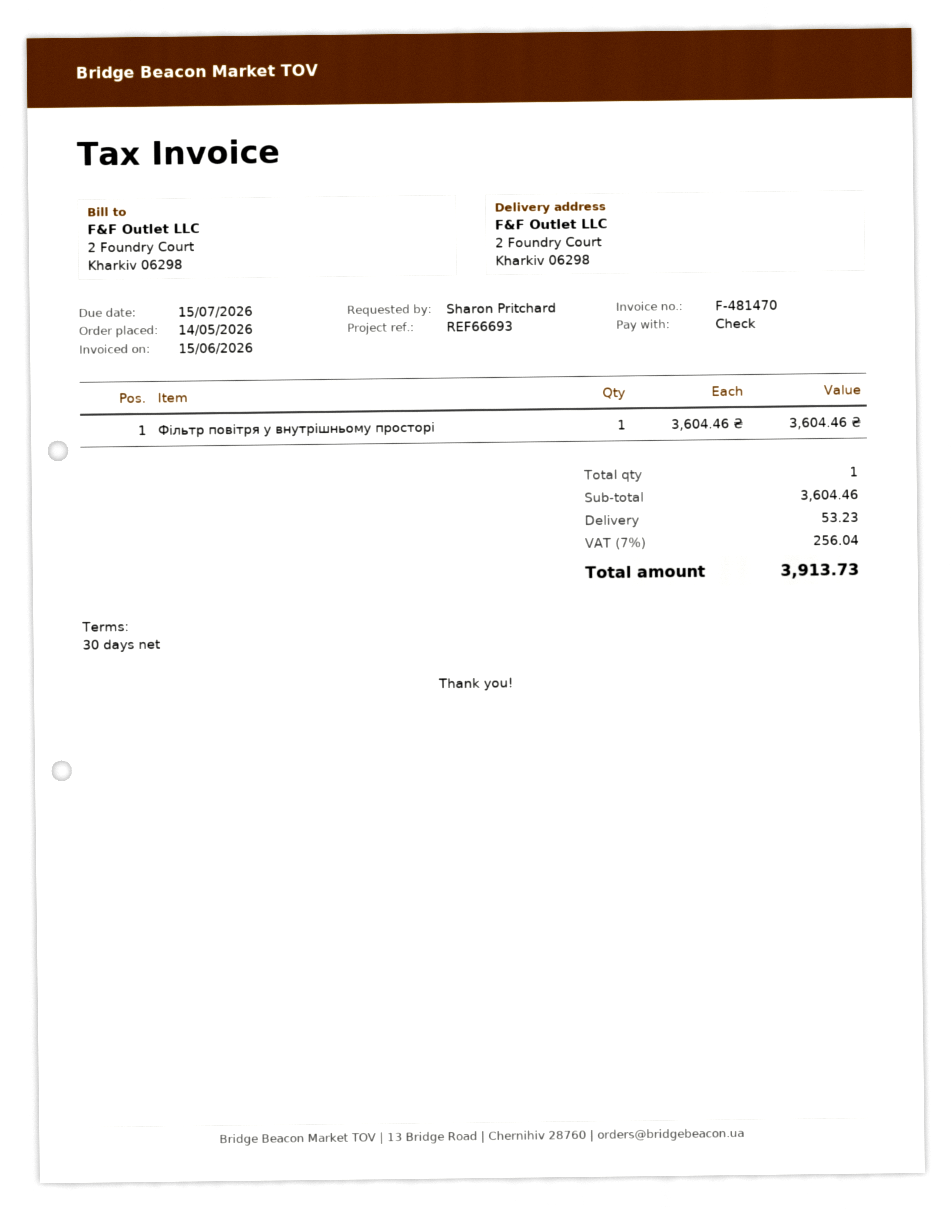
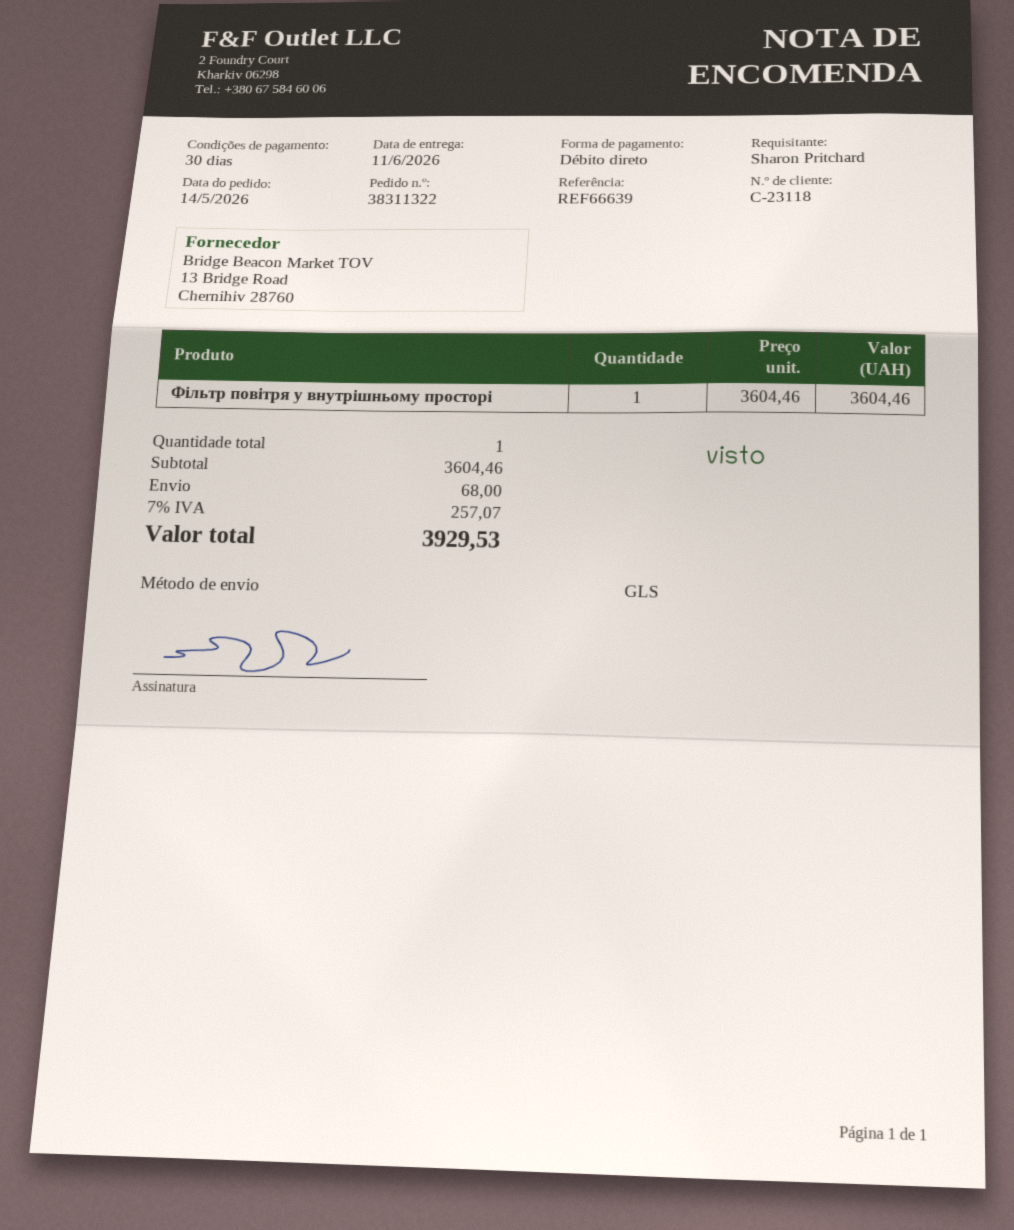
reference: REF66693 -> REF66639
payment method: cheque -> direct debit
shipping: 53.23 -> 68.00
tax: 7% = 256.04 -> 7% = 257.07
total: 3913.73 -> 3929.53

